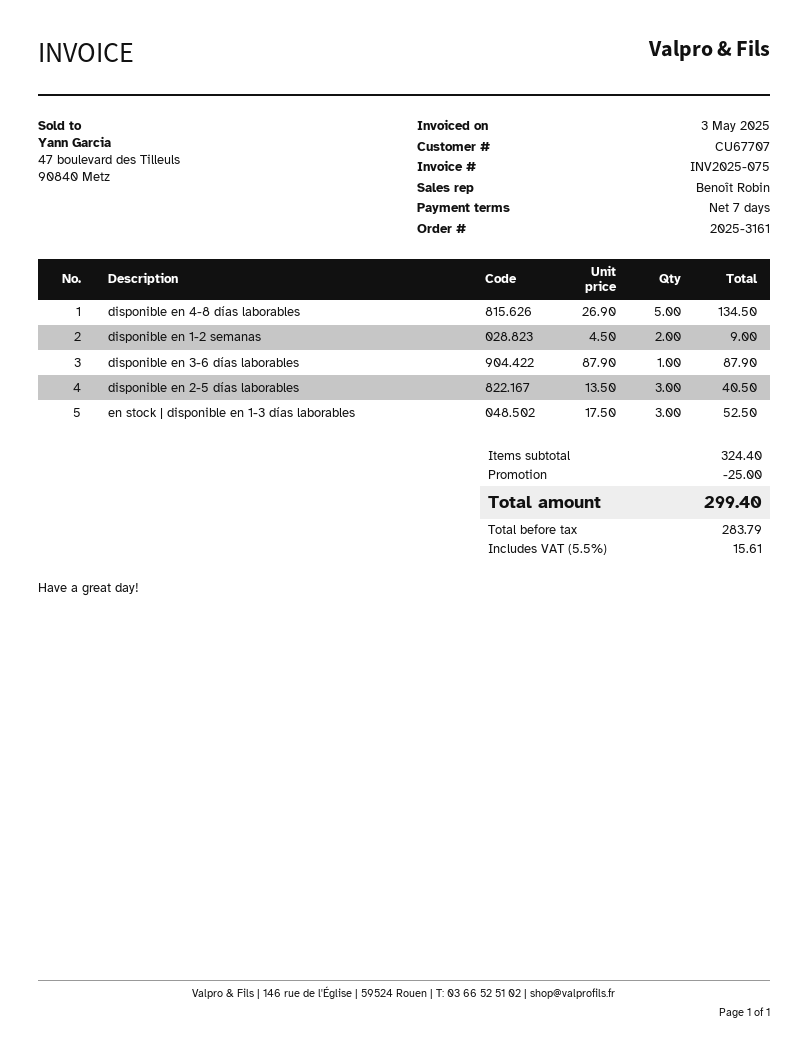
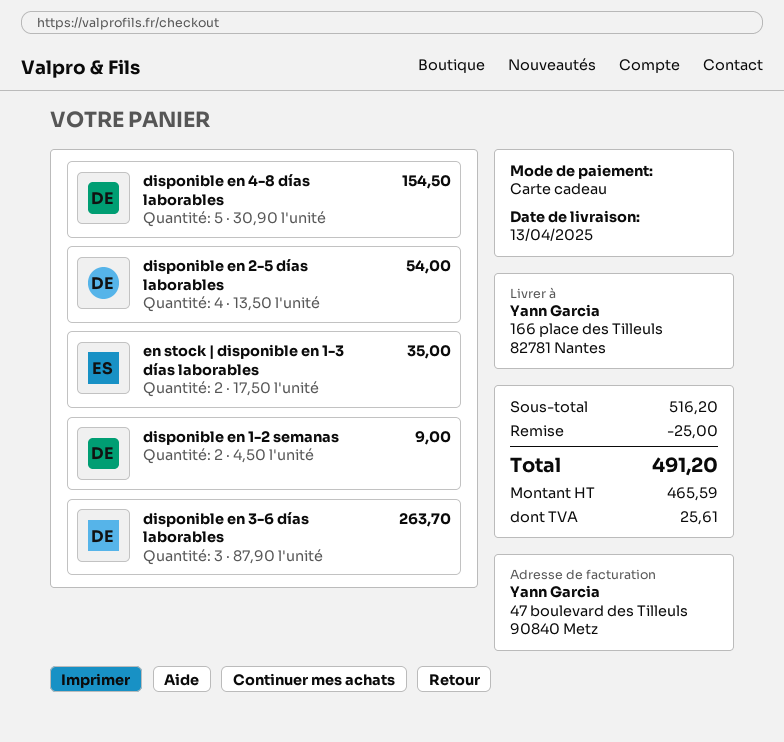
disponible en 4-8 días laborables: 5 x 26.90 = 134.50 -> 5 x 30.90 = 154.50
disponible en 3-6 días laborables: 1 x 87.90 = 87.90 -> 3 x 87.90 = 263.70
disponible en 2-5 días laborables: 3 x 13.50 = 40.50 -> 4 x 13.50 = 54.00
en stock | disponible en 1-3 días laborables: 3 x 17.50 = 52.50 -> 2 x 17.50 = 35.00
subtotal: 324.40 -> 516.20
net: 283.79 -> 465.59
tax: 15.61 -> 25.61
total: 299.40 -> 491.20

